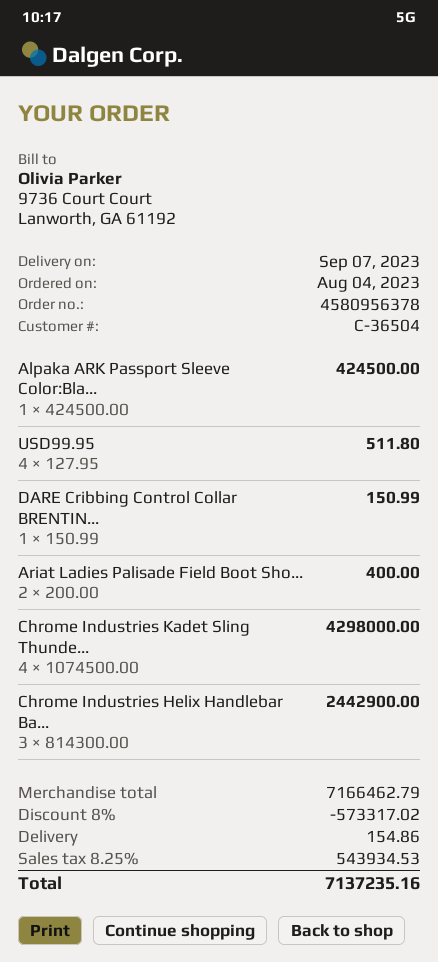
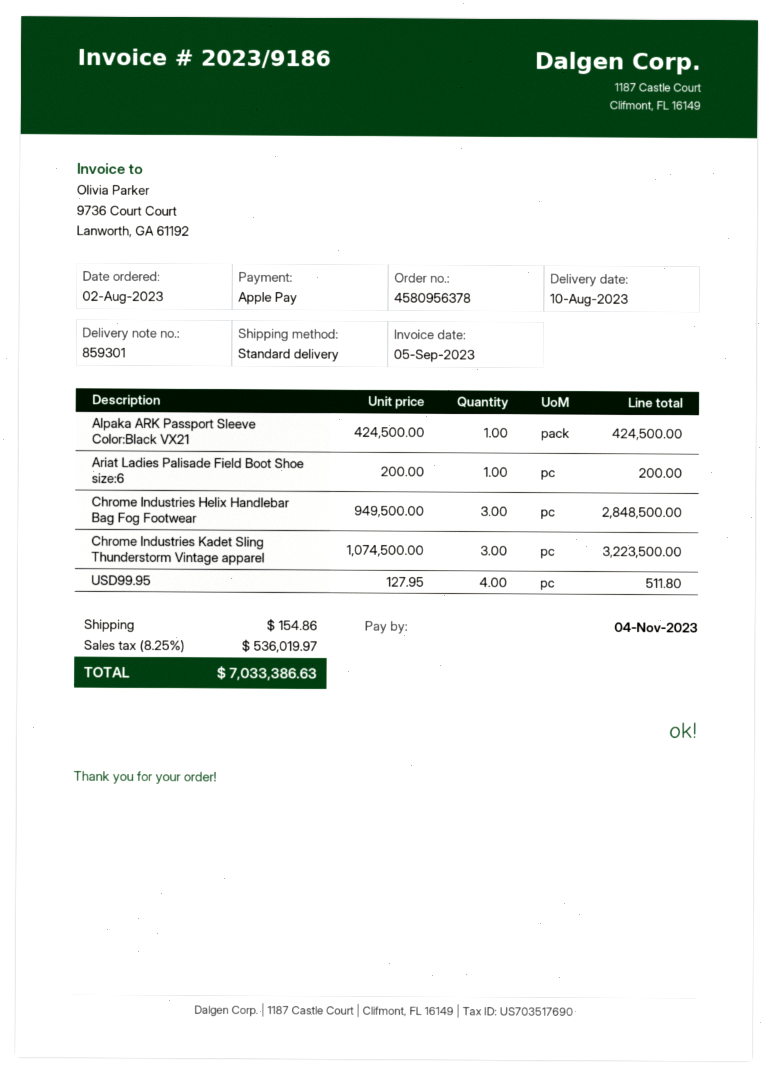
order date: 2023-08-04 -> 2023-08-02
delivery date: 2023-09-07 -> 2023-08-10
DARE Cribbing Control Collar BRENTIN...: 1 x 150.99 = 150.99 -> none
Ariat Ladies Palisade Field Boot Sho...: 2 x 200.00 = 400.00 -> 1 x 200.00 = 200.00
Chrome Industries Kadet Sling Thunde...: 4 x 1074500.00 = 4298000.00 -> 3 x 1074500.00 = 3223500.00
Chrome Industries Helix Handlebar Ba...: 3 x 814300.00 = 2442900.00 -> 3 x 949500.00 = 2848500.00
discount: 8% = 573317.02 -> none
tax: 8.25% = 543934.53 -> 8.25% = 536019.97
total: 7137235.16 -> 7033386.63

